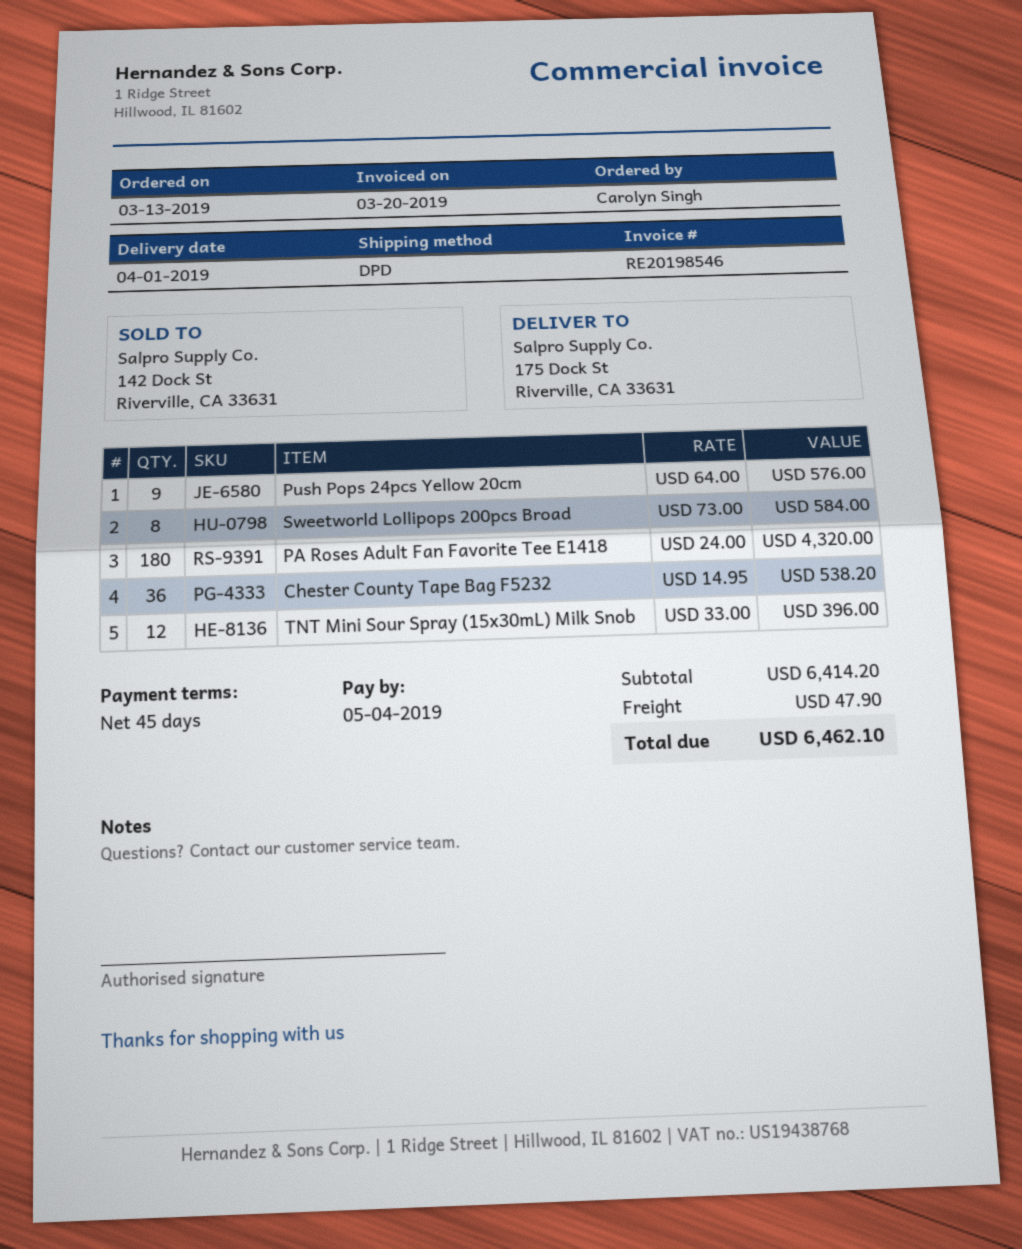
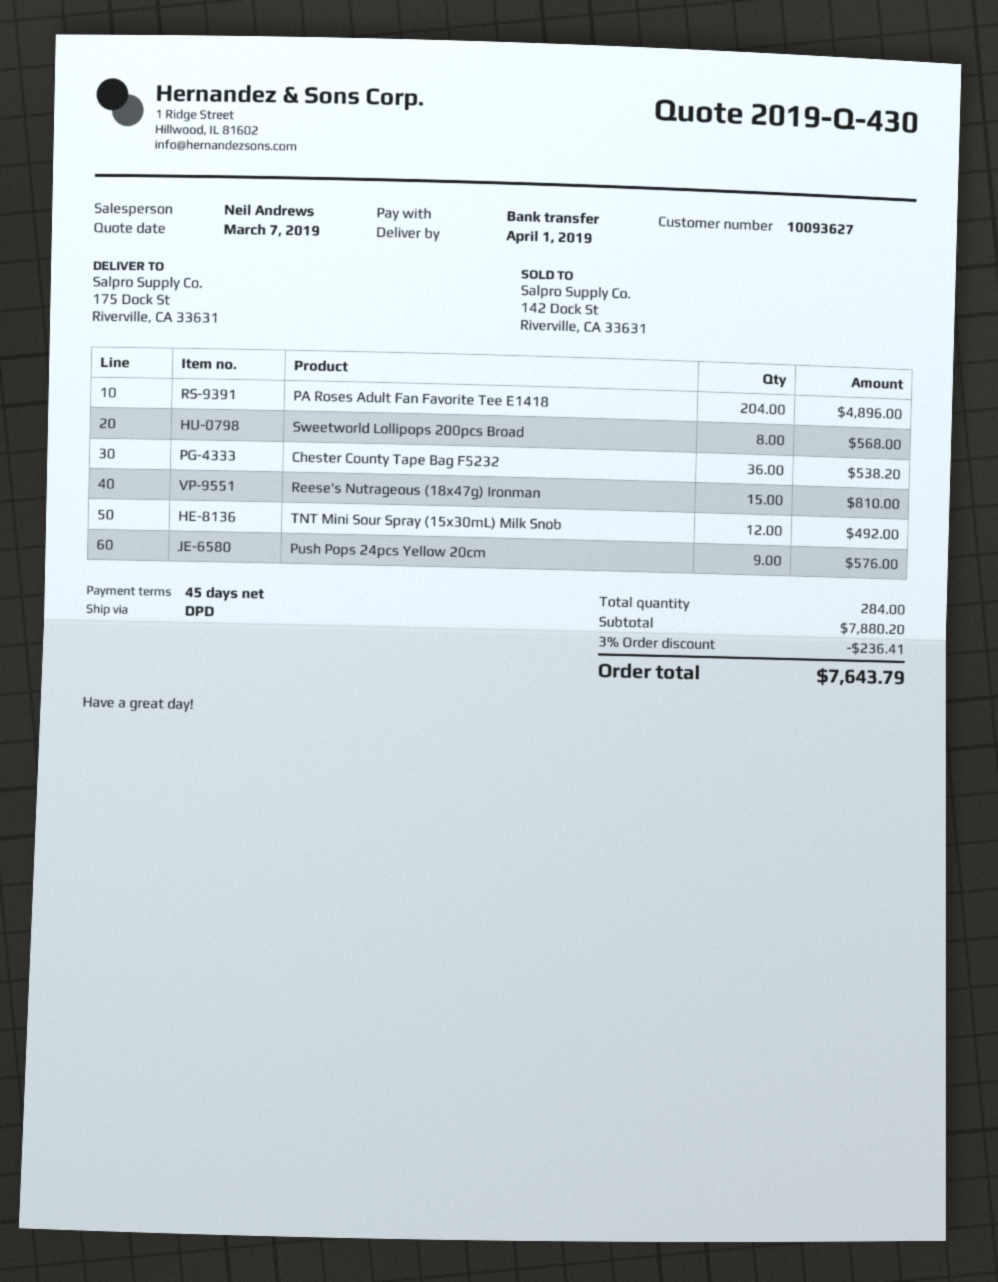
Sweetworld Lollipops 200pcs Broad: 8 for 584.00 -> 8 for 568.00
PA Roses Adult Fan Favorite Tee E1418: 180 for 4320.00 -> 204 for 4896.00
TNT Mini Sour Spray (15x30mL) Milk Snob: 12 for 396.00 -> 12 for 492.00
Reese's Nutrageous (18x47g) Ironman: none -> 15 for 810.00
subtotal: 6414.20 -> 7880.20
discount: none -> 3% = 236.41
shipping: 47.90 -> none
total: 6462.10 -> 7643.79

